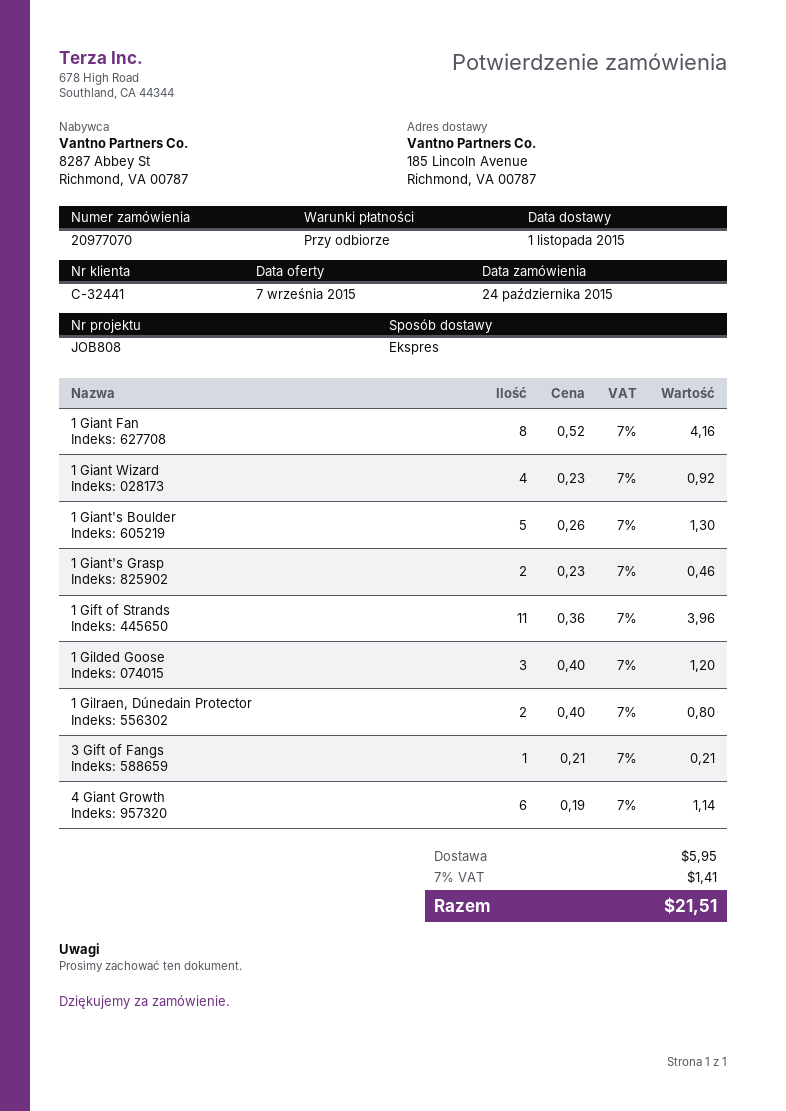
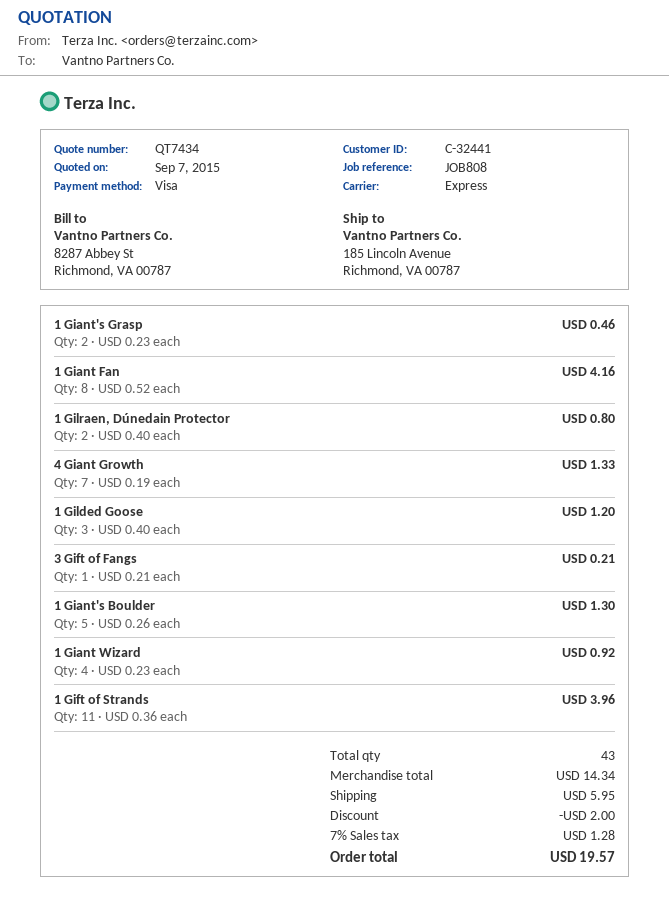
4 Giant Growth: 6 x 0.19 = 1.14 -> 7 x 0.19 = 1.33
discount: none -> 2.00
tax: 7% = 1.41 -> 7% = 1.28
total: 21.51 -> 19.57

